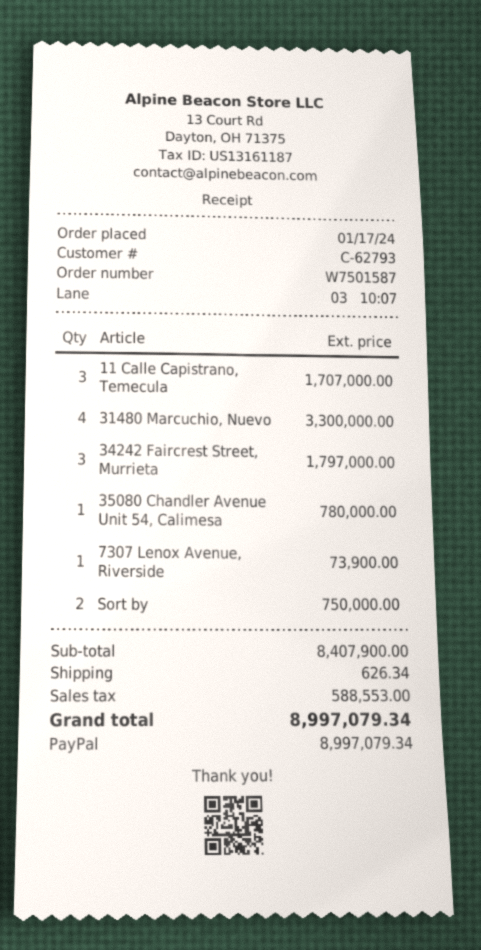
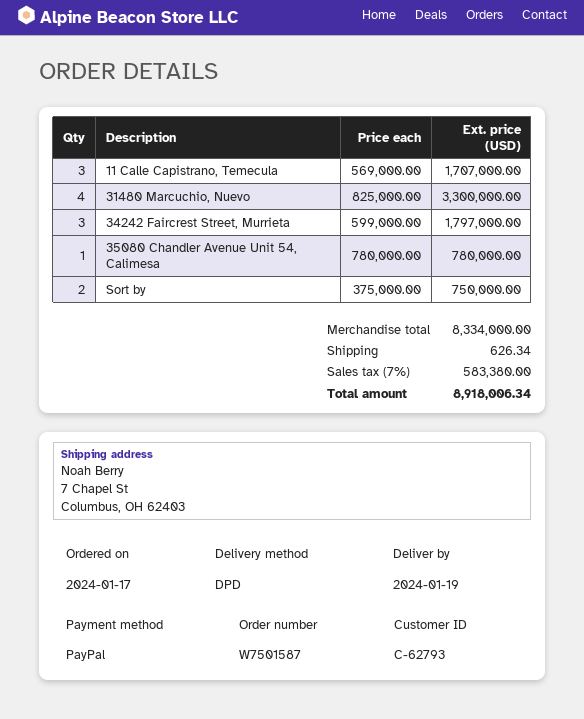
7307 Lenox Avenue, Riverside: 1 for 73900.00 -> none
subtotal: 8407900.00 -> 8334000.00
tax: 588553.00 -> 583380.00
total: 8997079.34 -> 8918006.34

